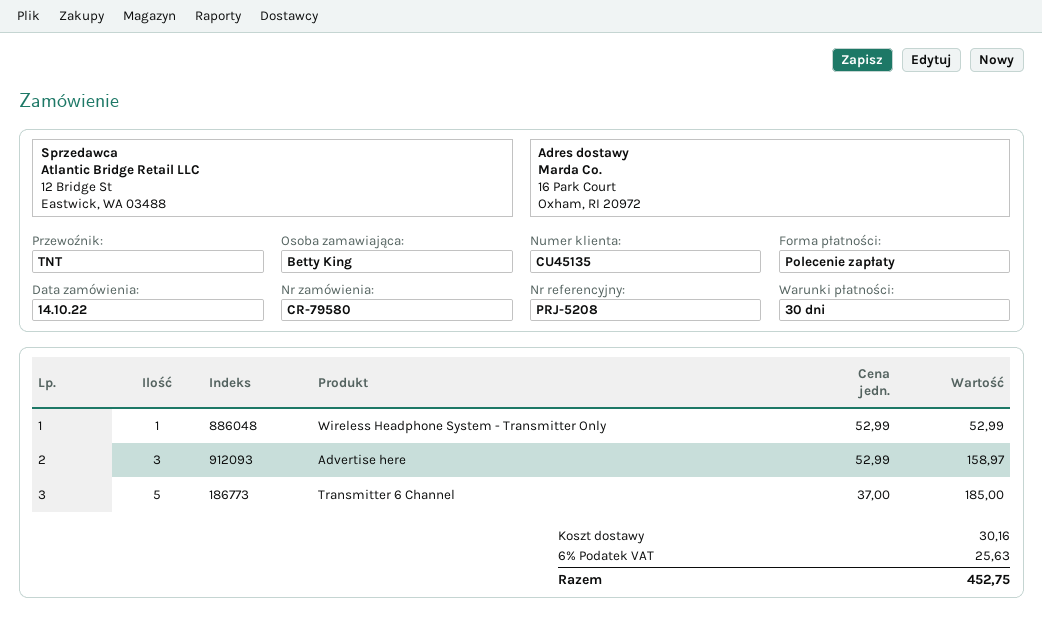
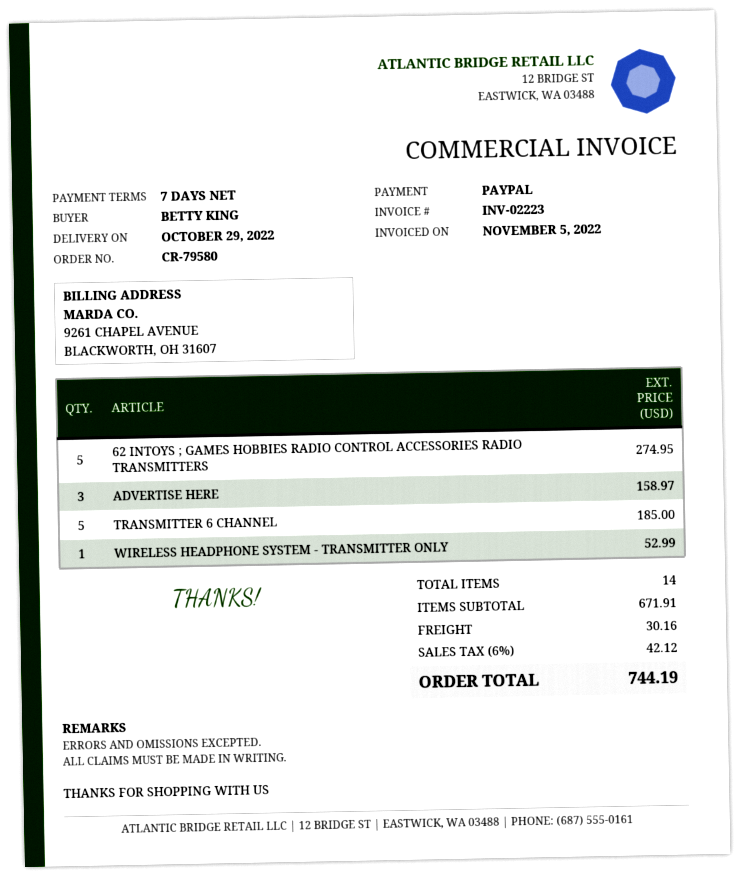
payment terms: 30 days -> 7 days
payment method: direct debit -> PayPal
62 INTOYS ; GAMES HOBBIES RADIO CONTROL ACCESSORIES RADIO TRANSMITTERS: none -> 5 for 274.95
tax: 6% = 25.63 -> 6% = 42.12
total: 452.75 -> 744.19

